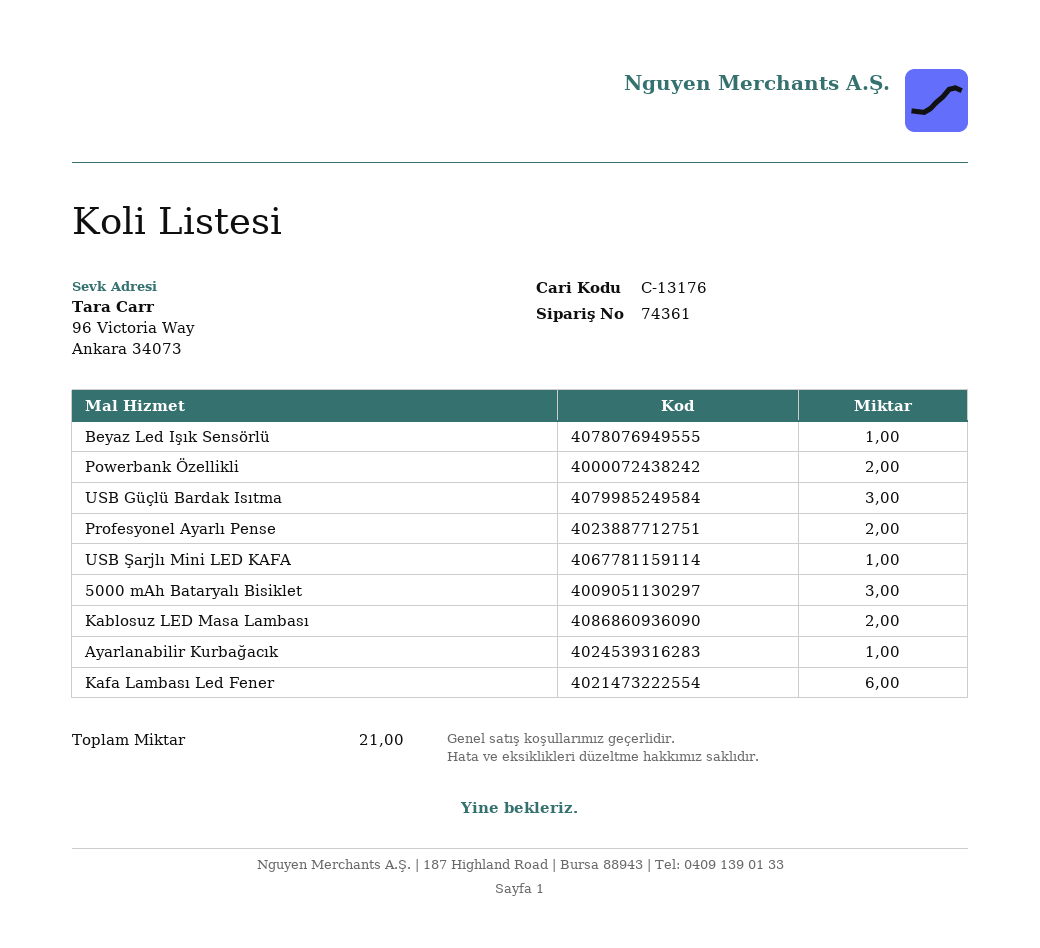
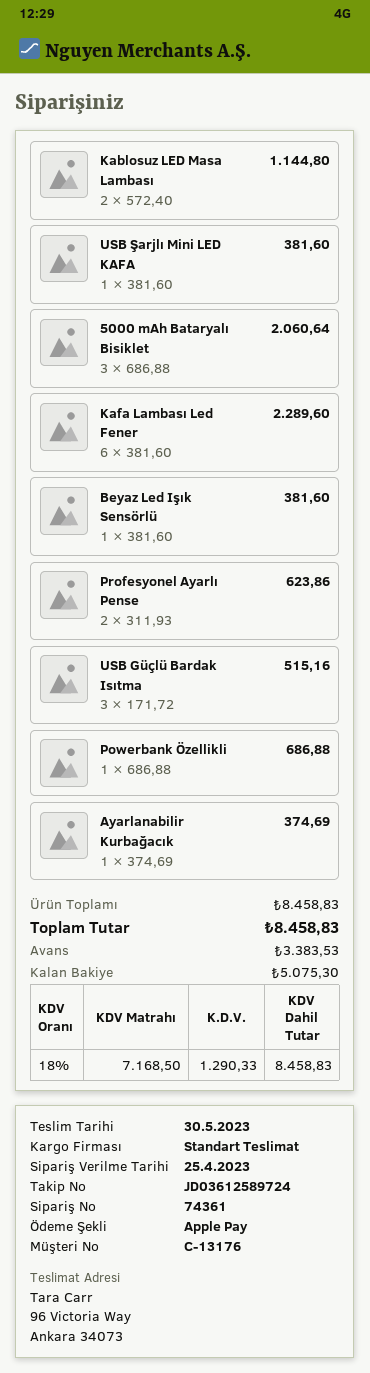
Powerbank Özellikli: 2 -> 1

